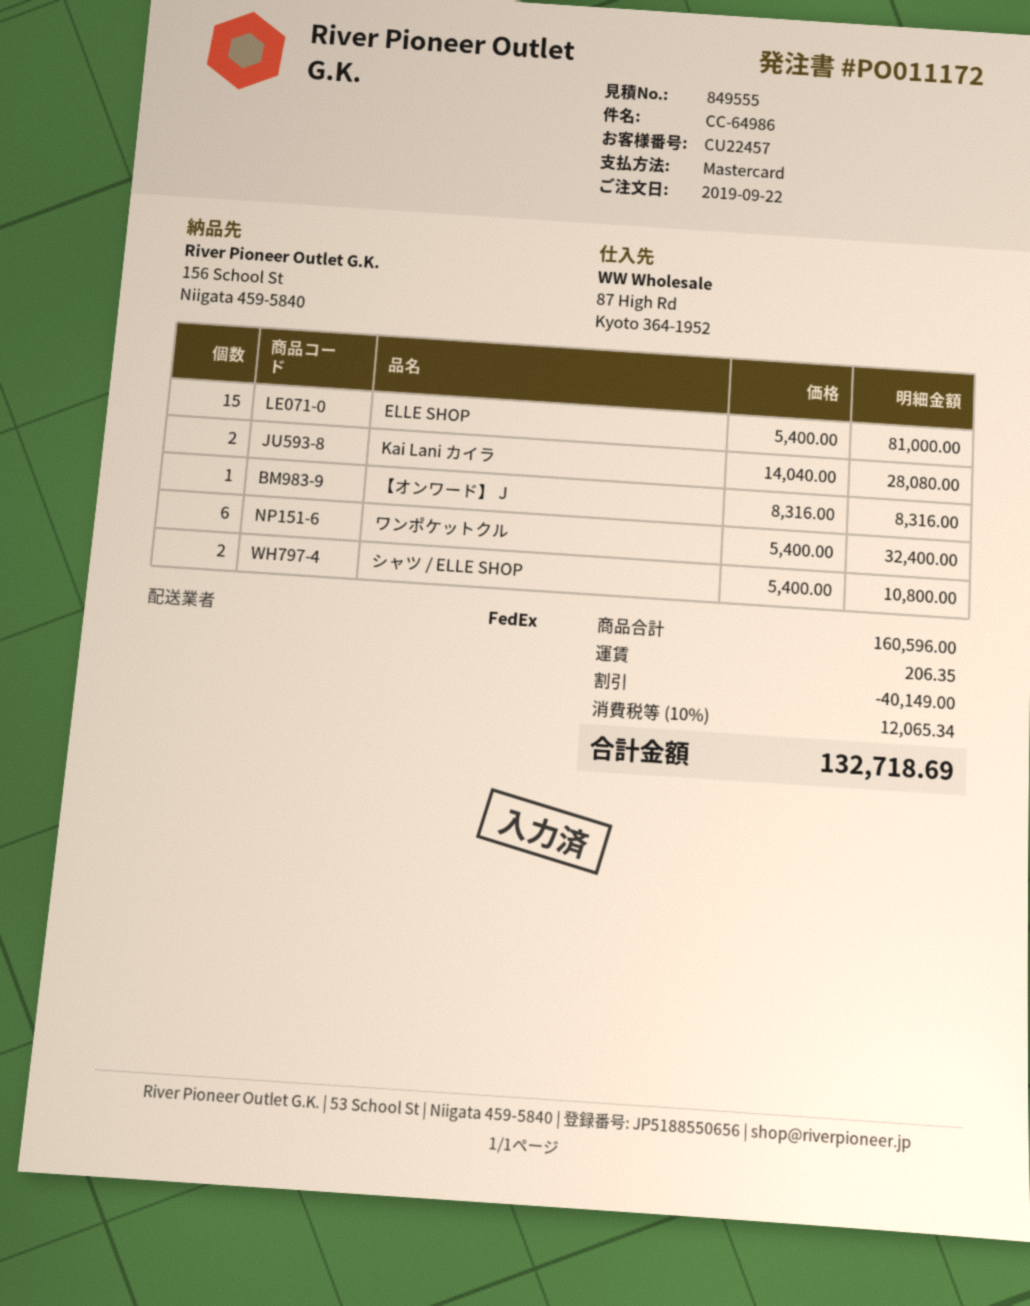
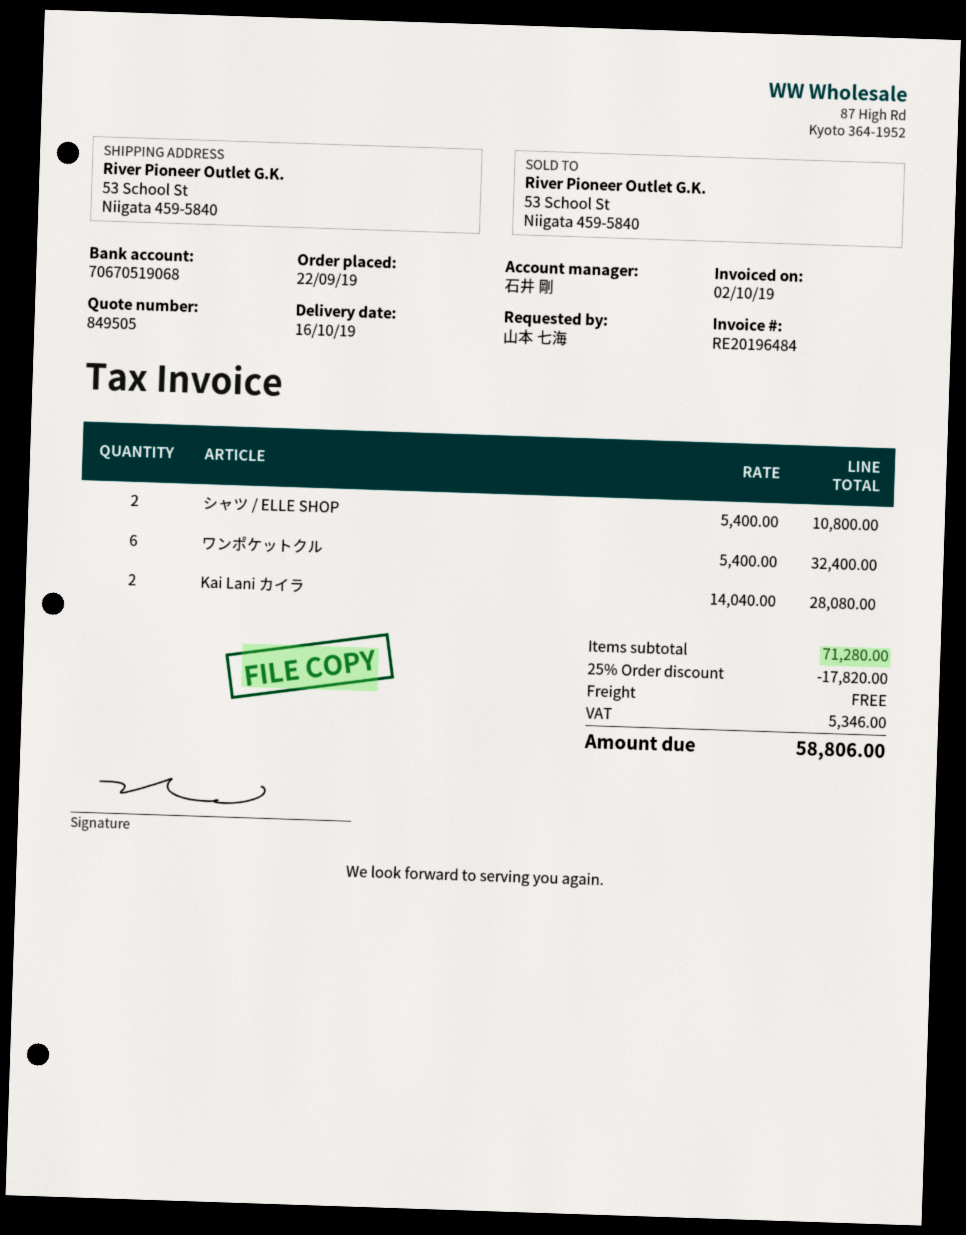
quote number: 849555 -> 849505
ship to: 156 School St, Niigata 459-5840 -> 53 School St, Niigata 459-5840
ELLE SHOP: 15 x 5400.00 = 81000.00 -> none
【オンワード】 J: 1 x 8316.00 = 8316.00 -> none
subtotal: 160596.00 -> 71280.00
discount: 40149.00 -> 17820.00
shipping: 206.35 -> 0.00
tax: 12065.34 -> 5346.00
total: 132718.69 -> 58806.00

